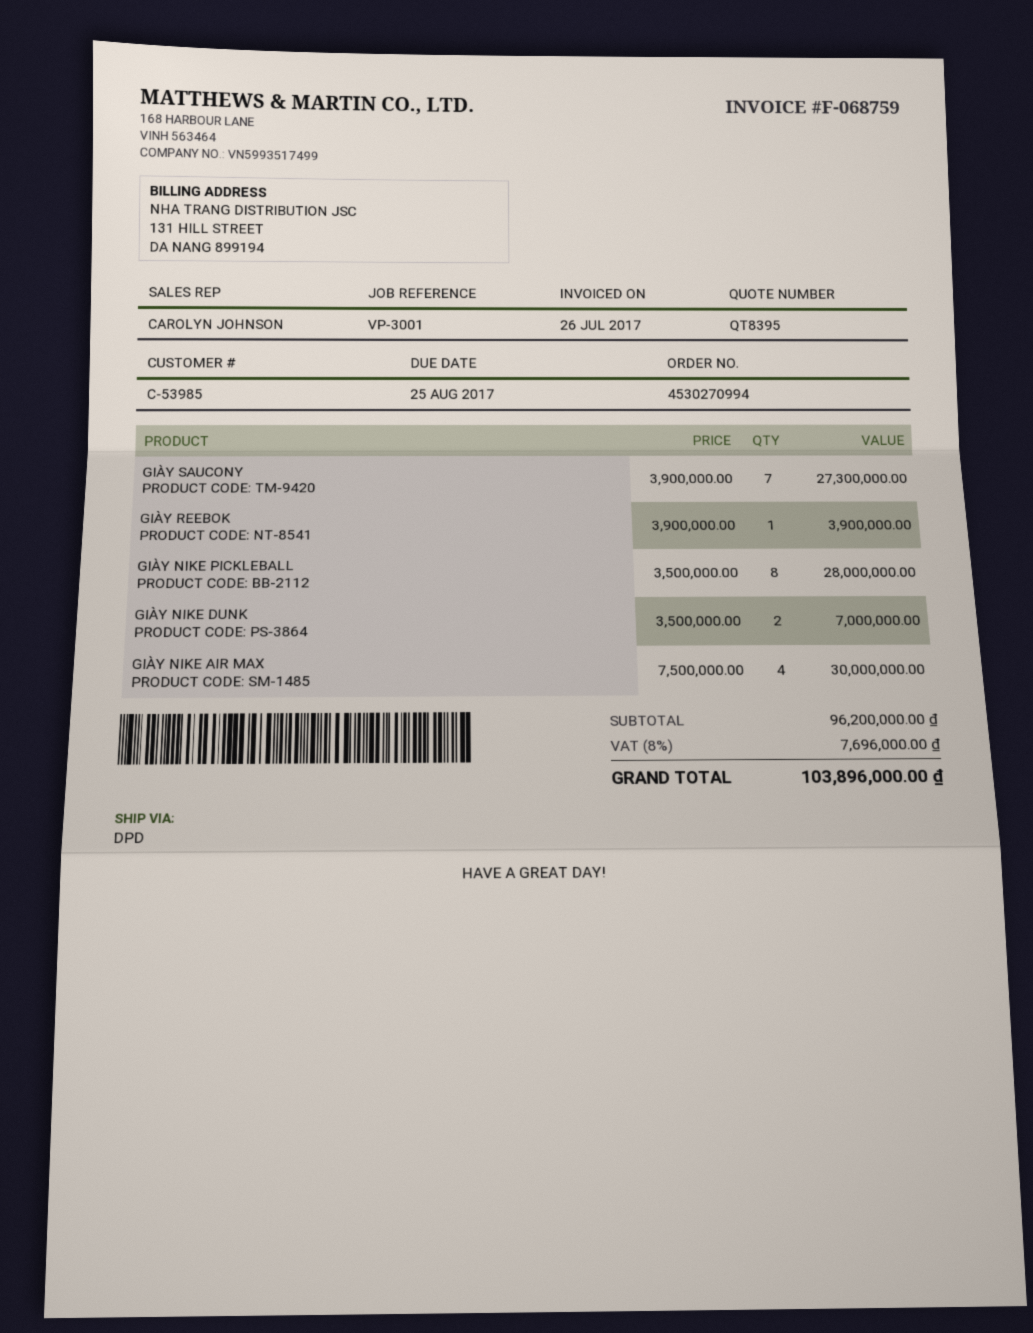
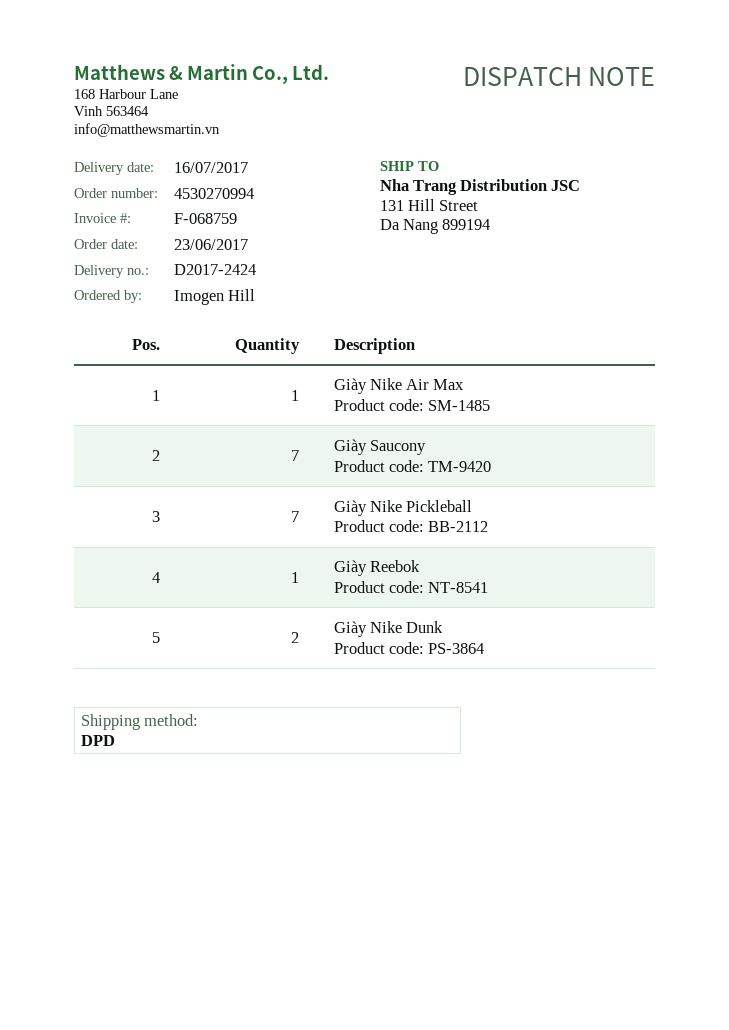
GIÀY NIKE PICKLEBALL: 8 -> 7
GIÀY NIKE AIR MAX: 4 -> 1

